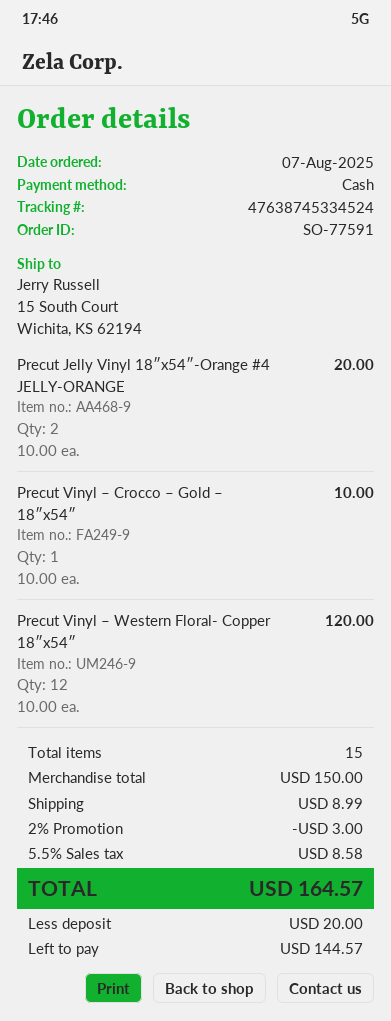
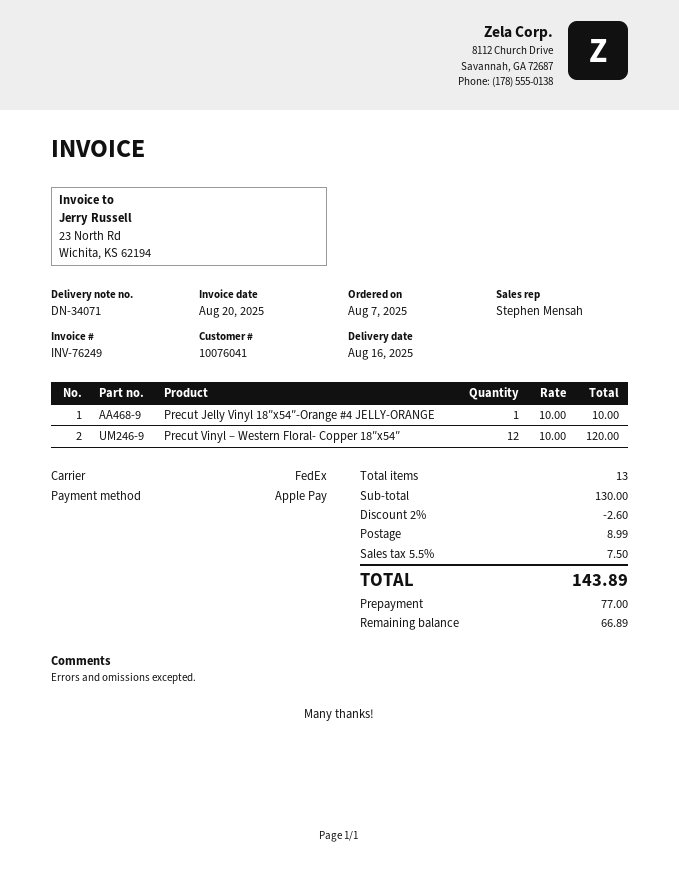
payment method: cash -> Apple Pay
Precut Jelly Vinyl 18″x54″-Orange #4 JELLY-ORANGE: 2 x 10.00 = 20.00 -> 1 x 10.00 = 10.00
Precut Vinyl – Crocco – Gold – 18″x54″: 1 x 10.00 = 10.00 -> none
total quantity: 15 -> 13
subtotal: 150.00 -> 130.00
discount: 2% = 3.00 -> 2% = 2.60
tax: 5.5% = 8.58 -> 5.5% = 7.50
total: 164.57 -> 143.89
deposit: 20.00 -> 77.00
balance: 144.57 -> 66.89

